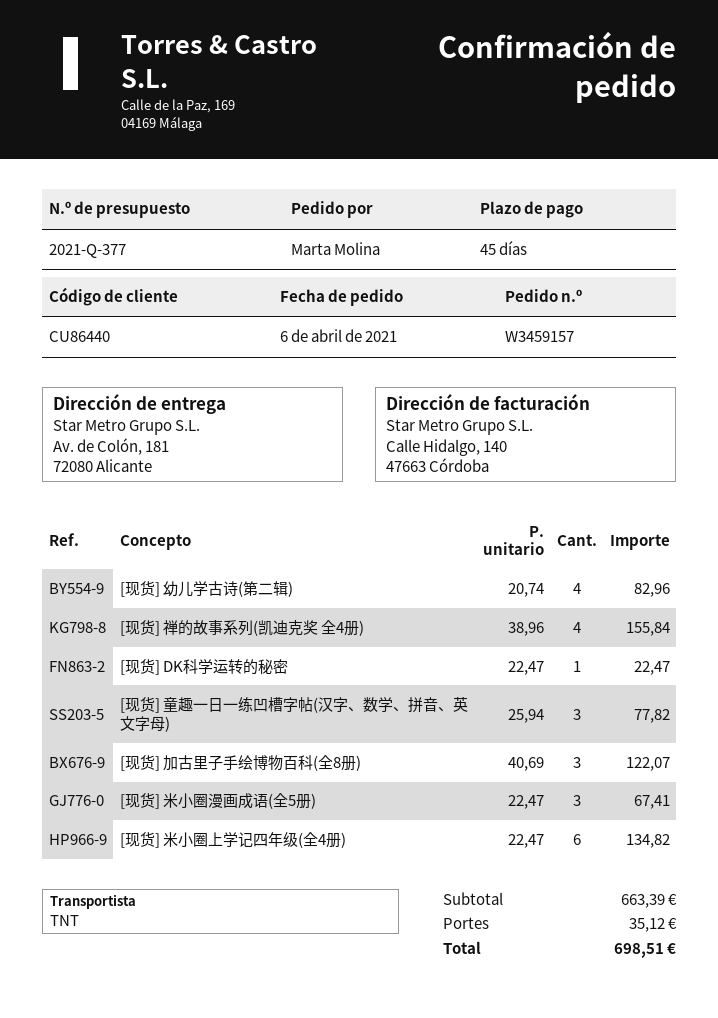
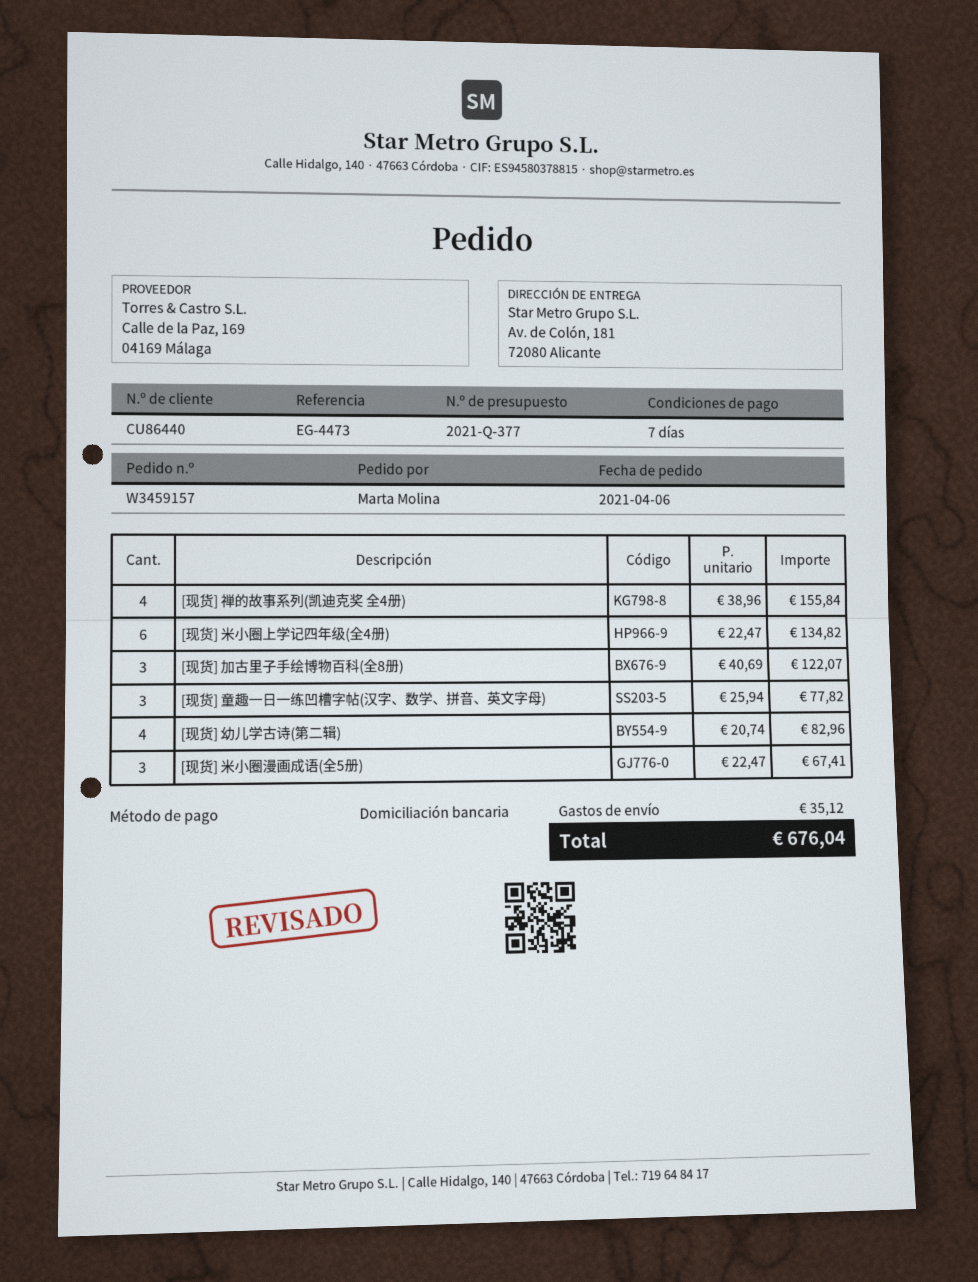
payment terms: 45 days -> 7 days
[现货] DK科学运转的秘密: 1 x 22.47 = 22.47 -> none
total: 698.51 -> 676.04

